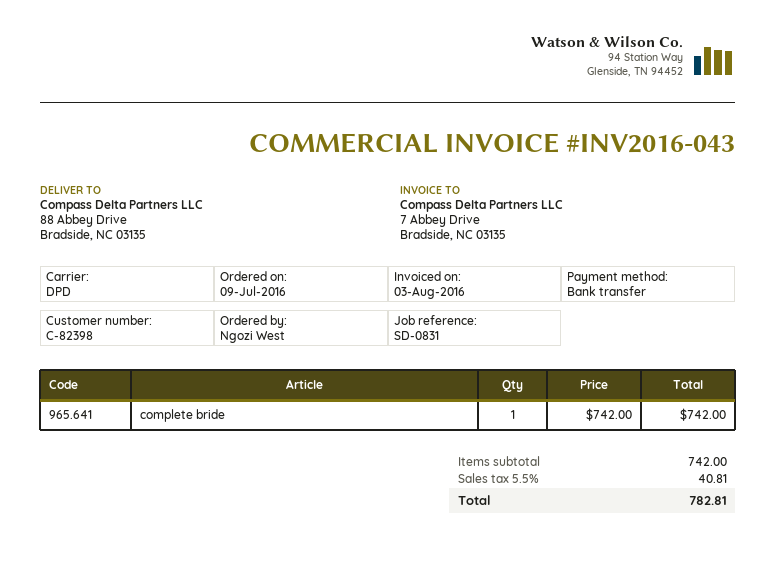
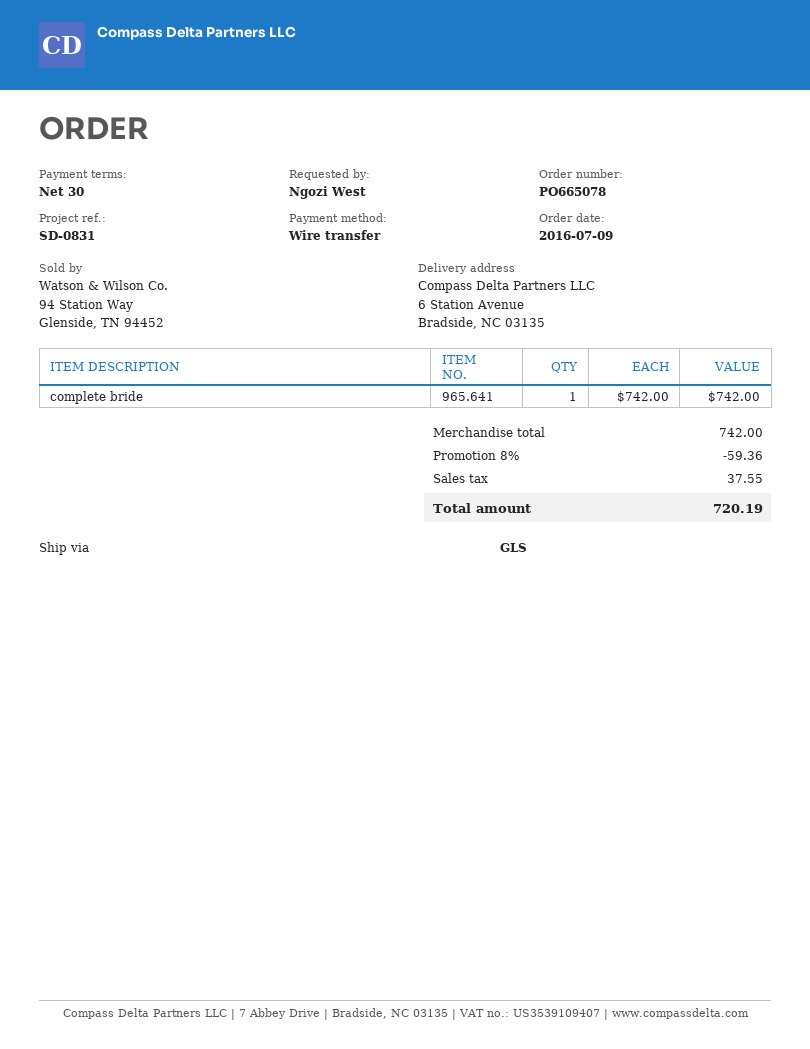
shipping method: DPD -> GLS
ship to: 88 Abbey Drive, Bradside, NC 03135 -> 6 Station Avenue, Bradside, NC 03135
discount: none -> 8% = 59.36
tax: 40.81 -> 37.55
total: 782.81 -> 720.19

